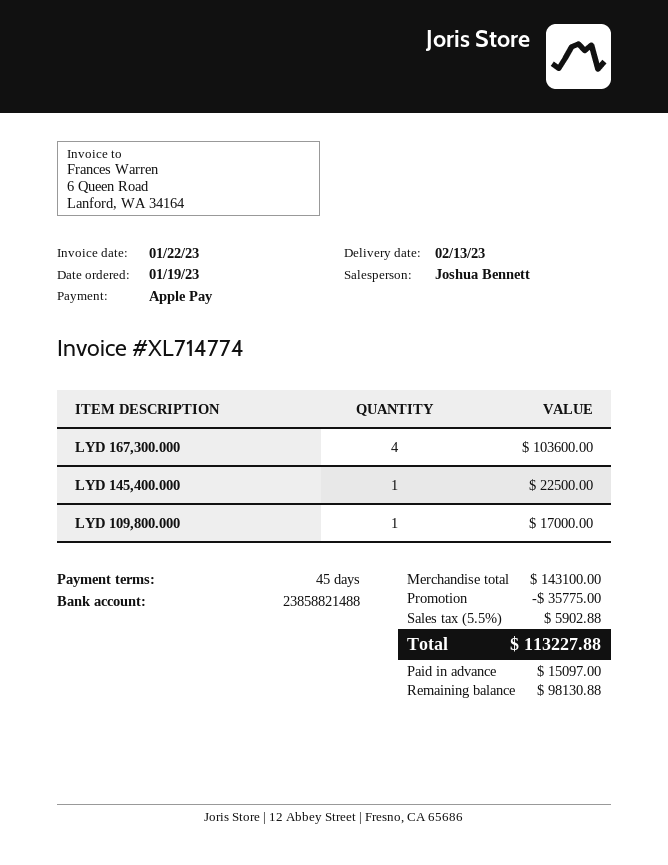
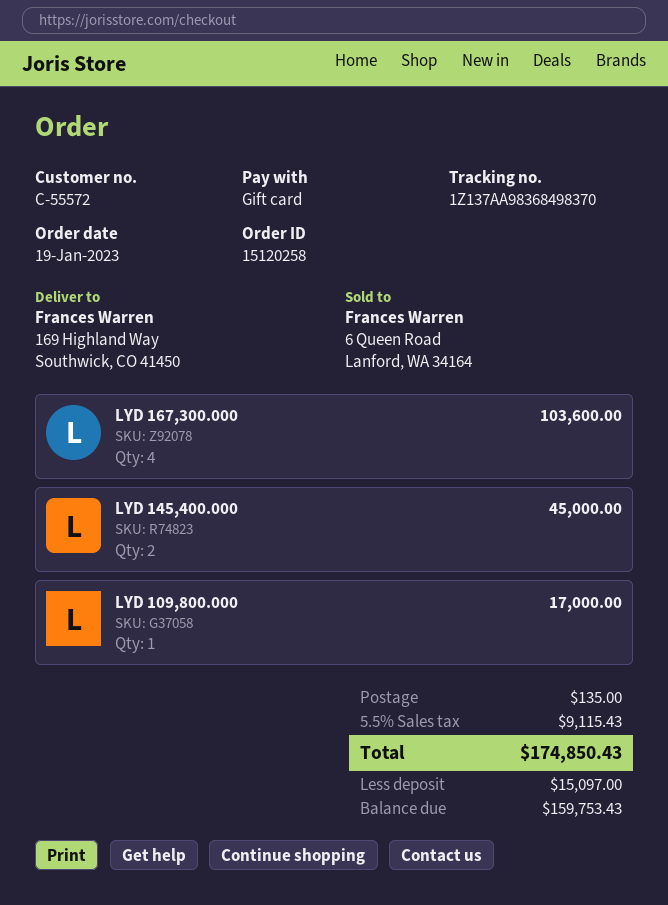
payment method: Apple Pay -> gift card
LYD 145,400.000: 1 for 22500.00 -> 2 for 45000.00
discount: 35775.00 -> none
shipping: none -> 135.00
tax: 5.5% = 5902.88 -> 5.5% = 9115.43
total: 113227.88 -> 174850.43
balance: 98130.88 -> 159753.43

